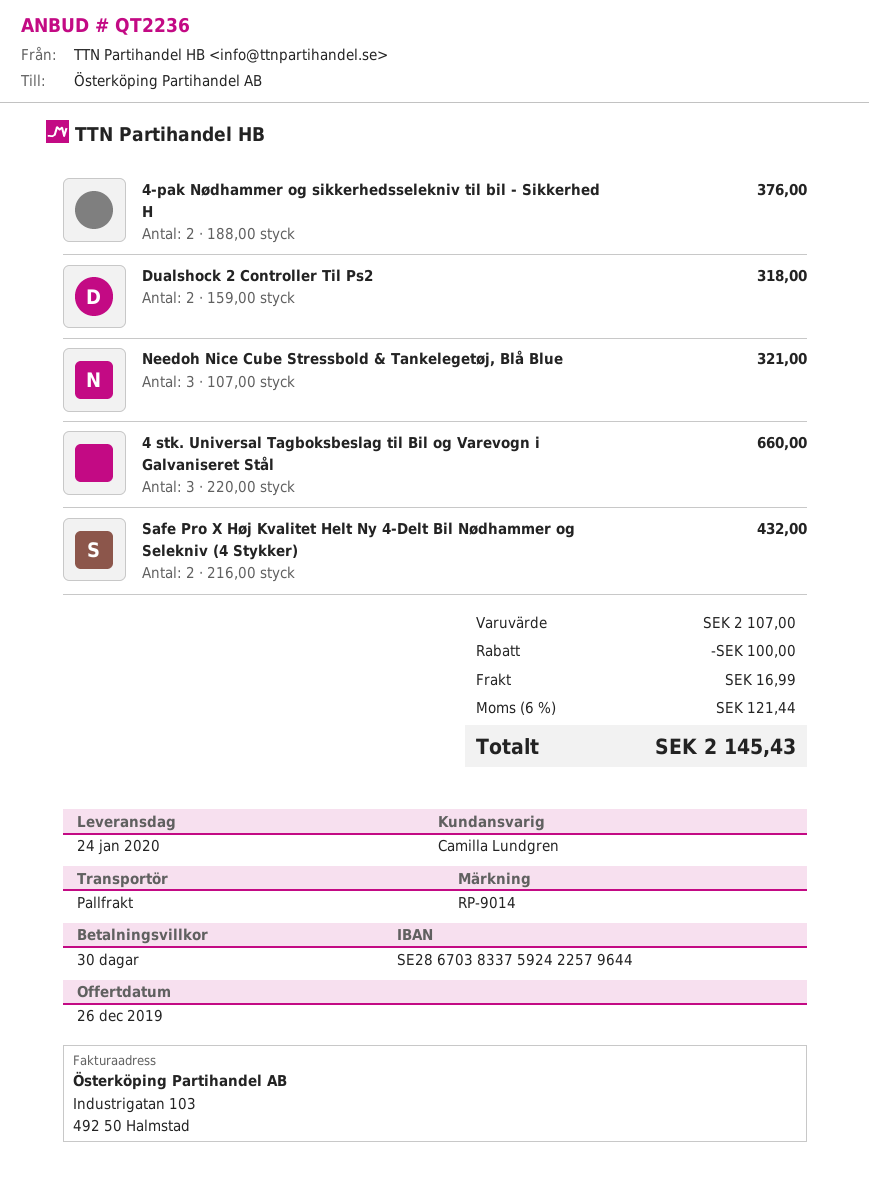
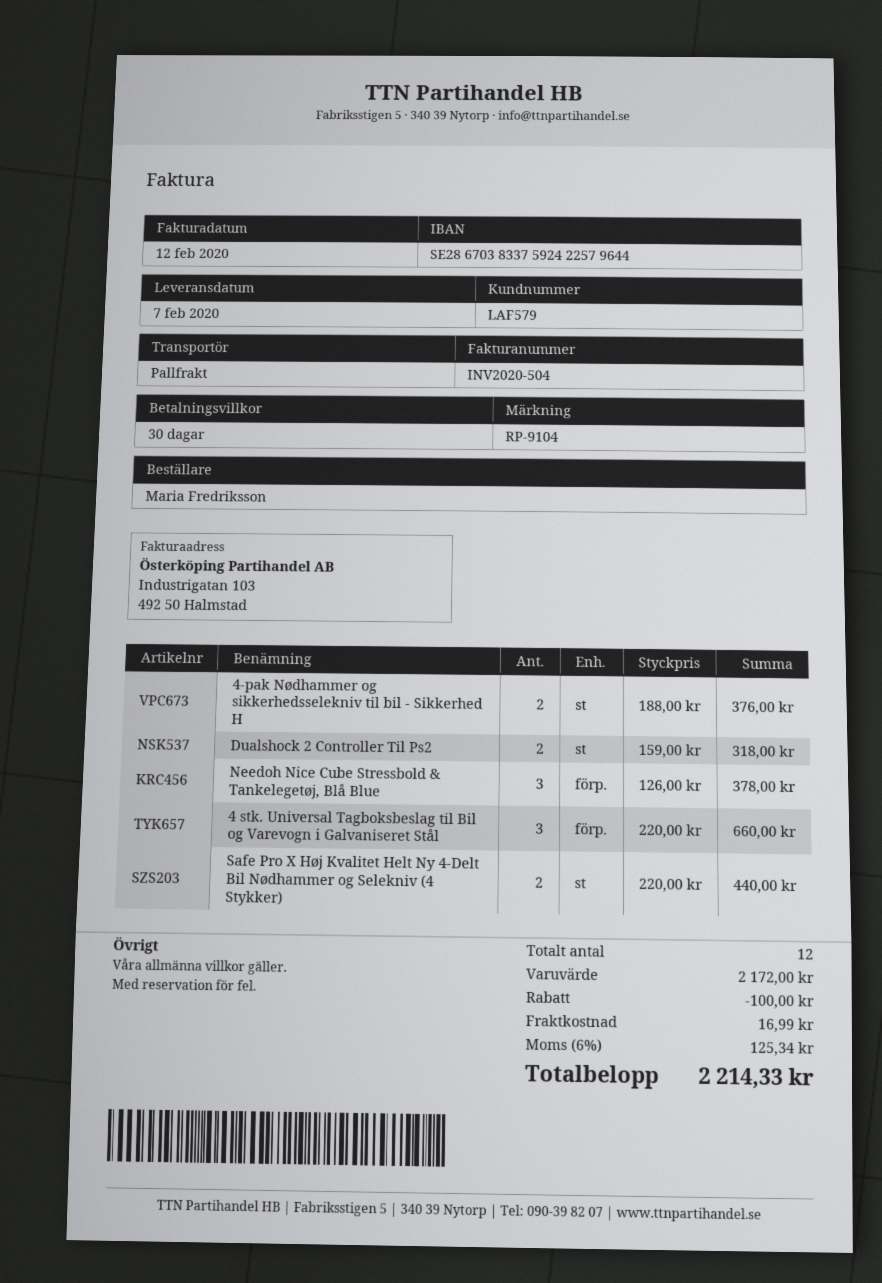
delivery date: 2020-01-24 -> 2020-02-07
reference: RP-9014 -> RP-9104
Needoh Nice Cube Stressbold & Tankelegetøj, Blå Blue: 3 x 107.00 = 321.00 -> 3 x 126.00 = 378.00
Safe Pro X Høj Kvalitet Helt Ny 4-Delt Bil Nødhammer og Selekniv (4 Stykker): 2 x 216.00 = 432.00 -> 2 x 220.00 = 440.00
subtotal: 2107.00 -> 2172.00
tax: 6% = 121.44 -> 6% = 125.34
total: 2145.43 -> 2214.33

